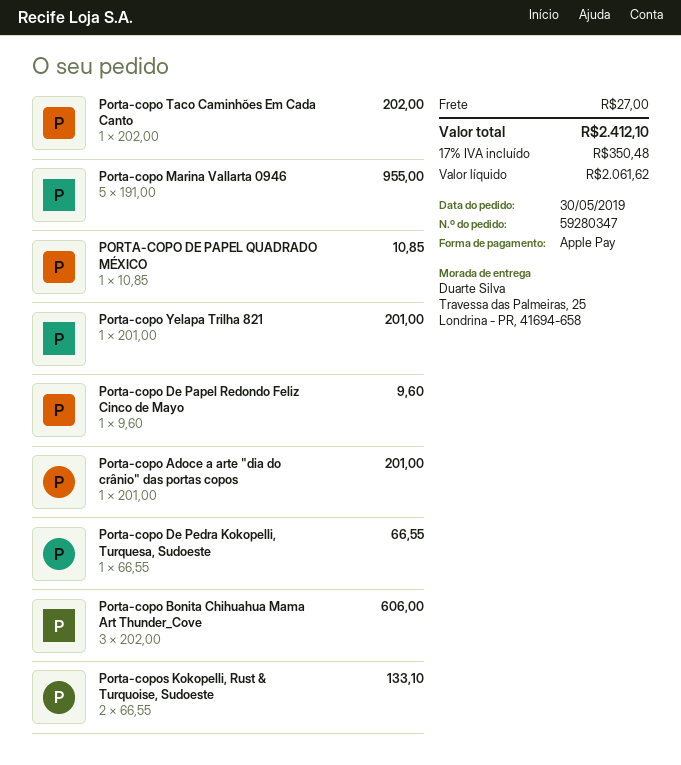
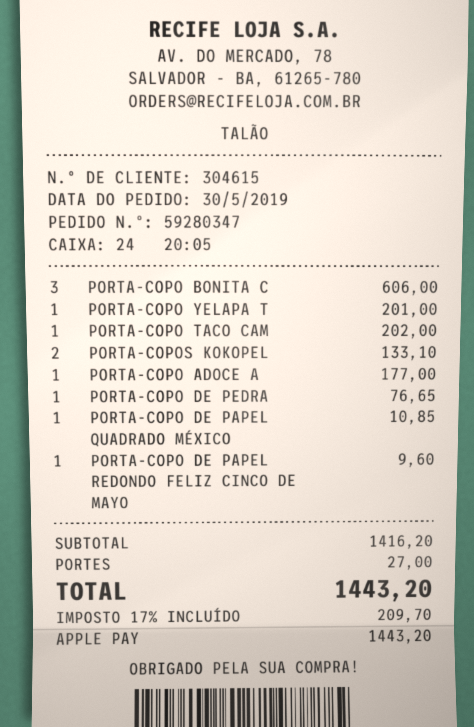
Porta-copo Marina Vallarta 0946: 5 for 955.00 -> none
Porta-copo Adoce a arte "dia do crânio" das portas copos: 1 for 201.00 -> 1 for 177.00
Porta-copo De Pedra Kokopelli, Turquesa, Sudoeste: 1 for 66.55 -> 1 for 76.65
tax: 17% = 350.48 -> 17% = 209.70
total: 2412.10 -> 1443.20

